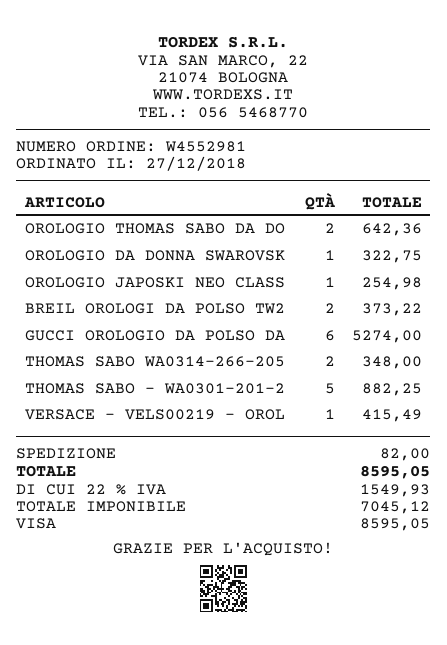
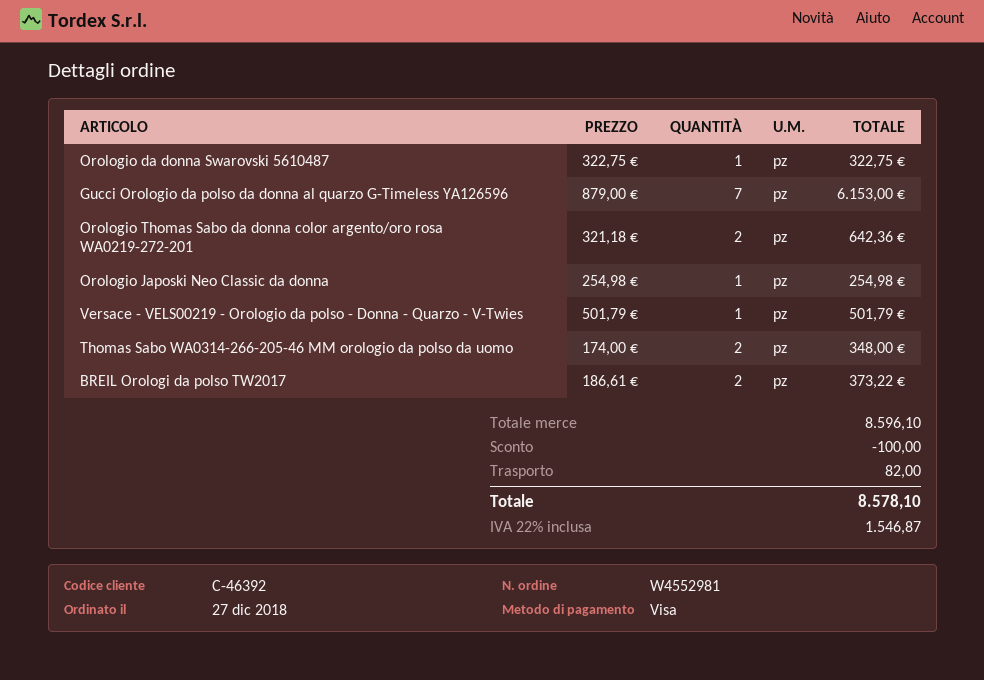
GUCCI OROLOGIO DA POLSO DA: 6 for 5274.00 -> 7 for 6153.00
THOMAS SABO - WA0301-201-2: 5 for 882.25 -> none
VERSACE - VELS00219 - OROL: 1 for 415.49 -> 1 for 501.79
discount: none -> 100.00
tax: 22% = 1549.93 -> 22% = 1546.87
total: 8595.05 -> 8578.10

